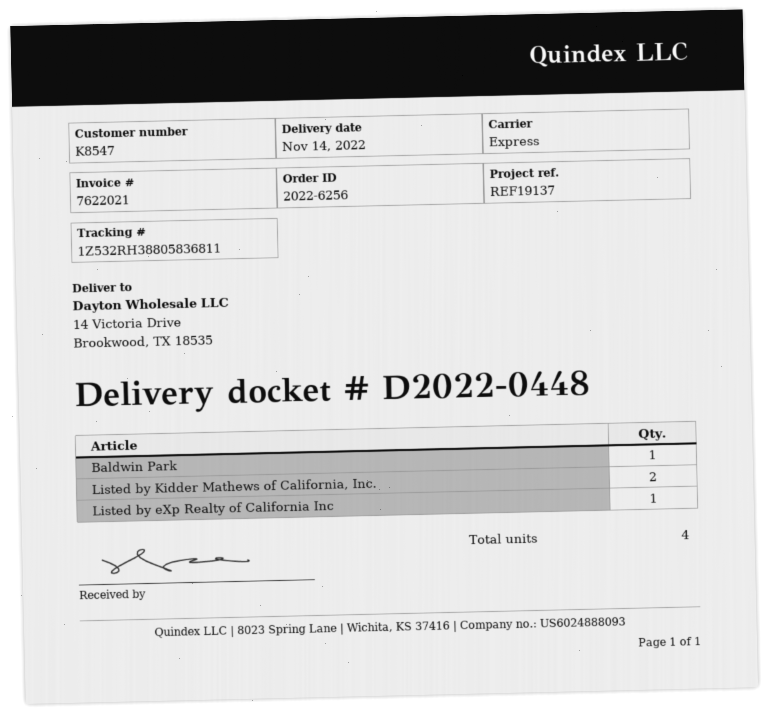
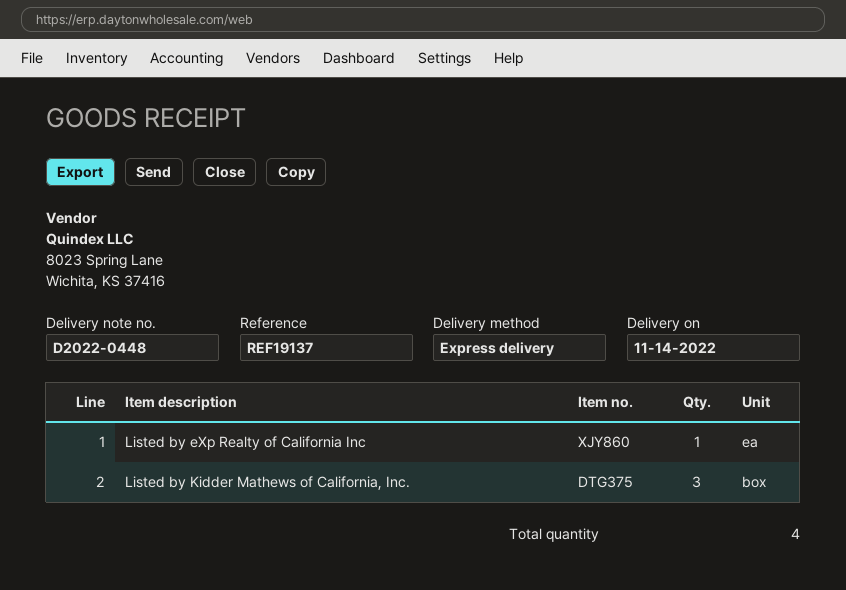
Baldwin Park: 1 -> none
Listed by Kidder Mathews of California, Inc.: 2 -> 3

